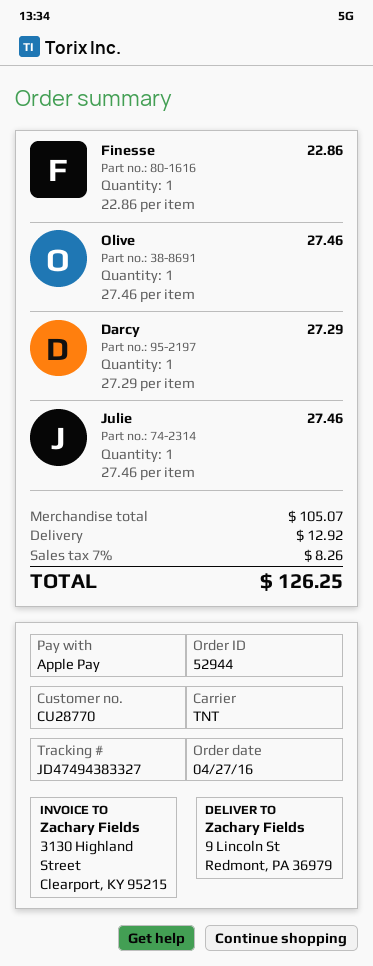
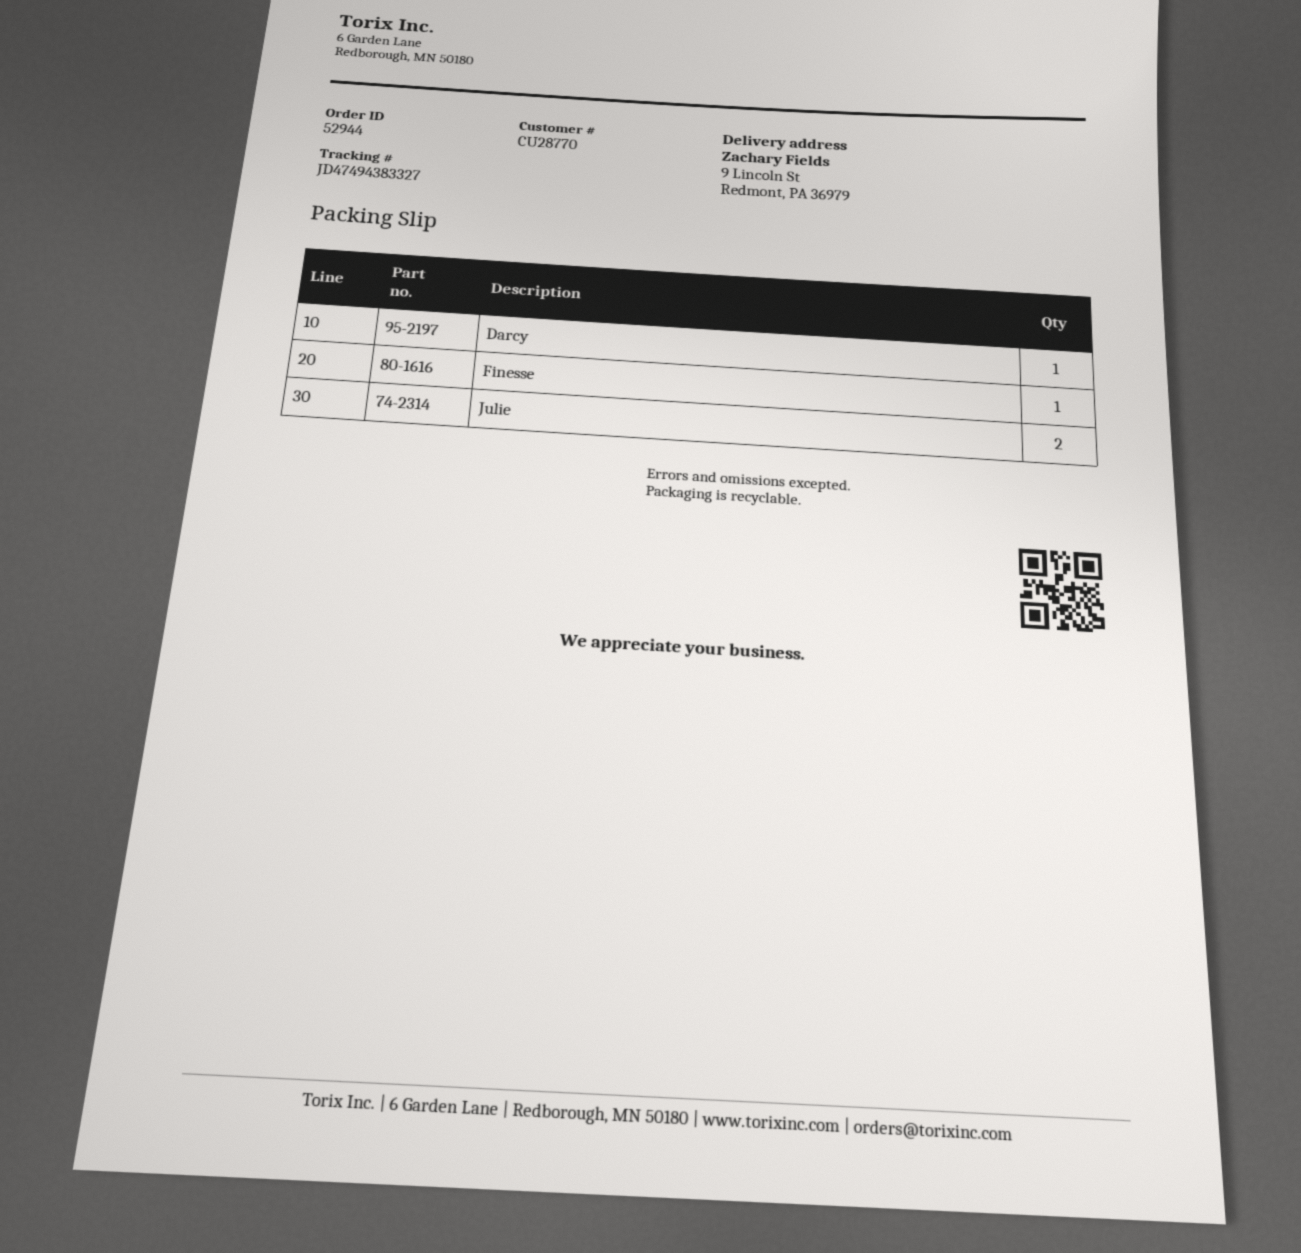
Olive: 1 -> none
Julie: 1 -> 2

